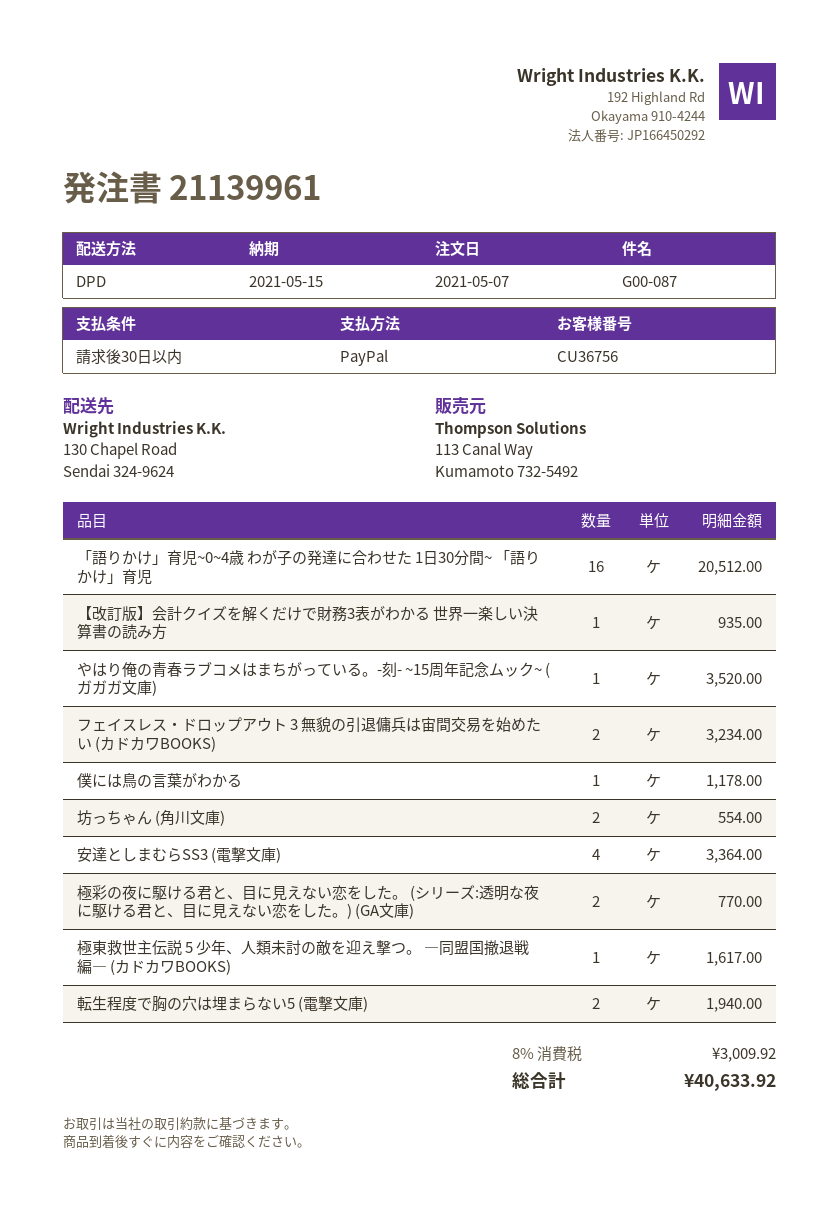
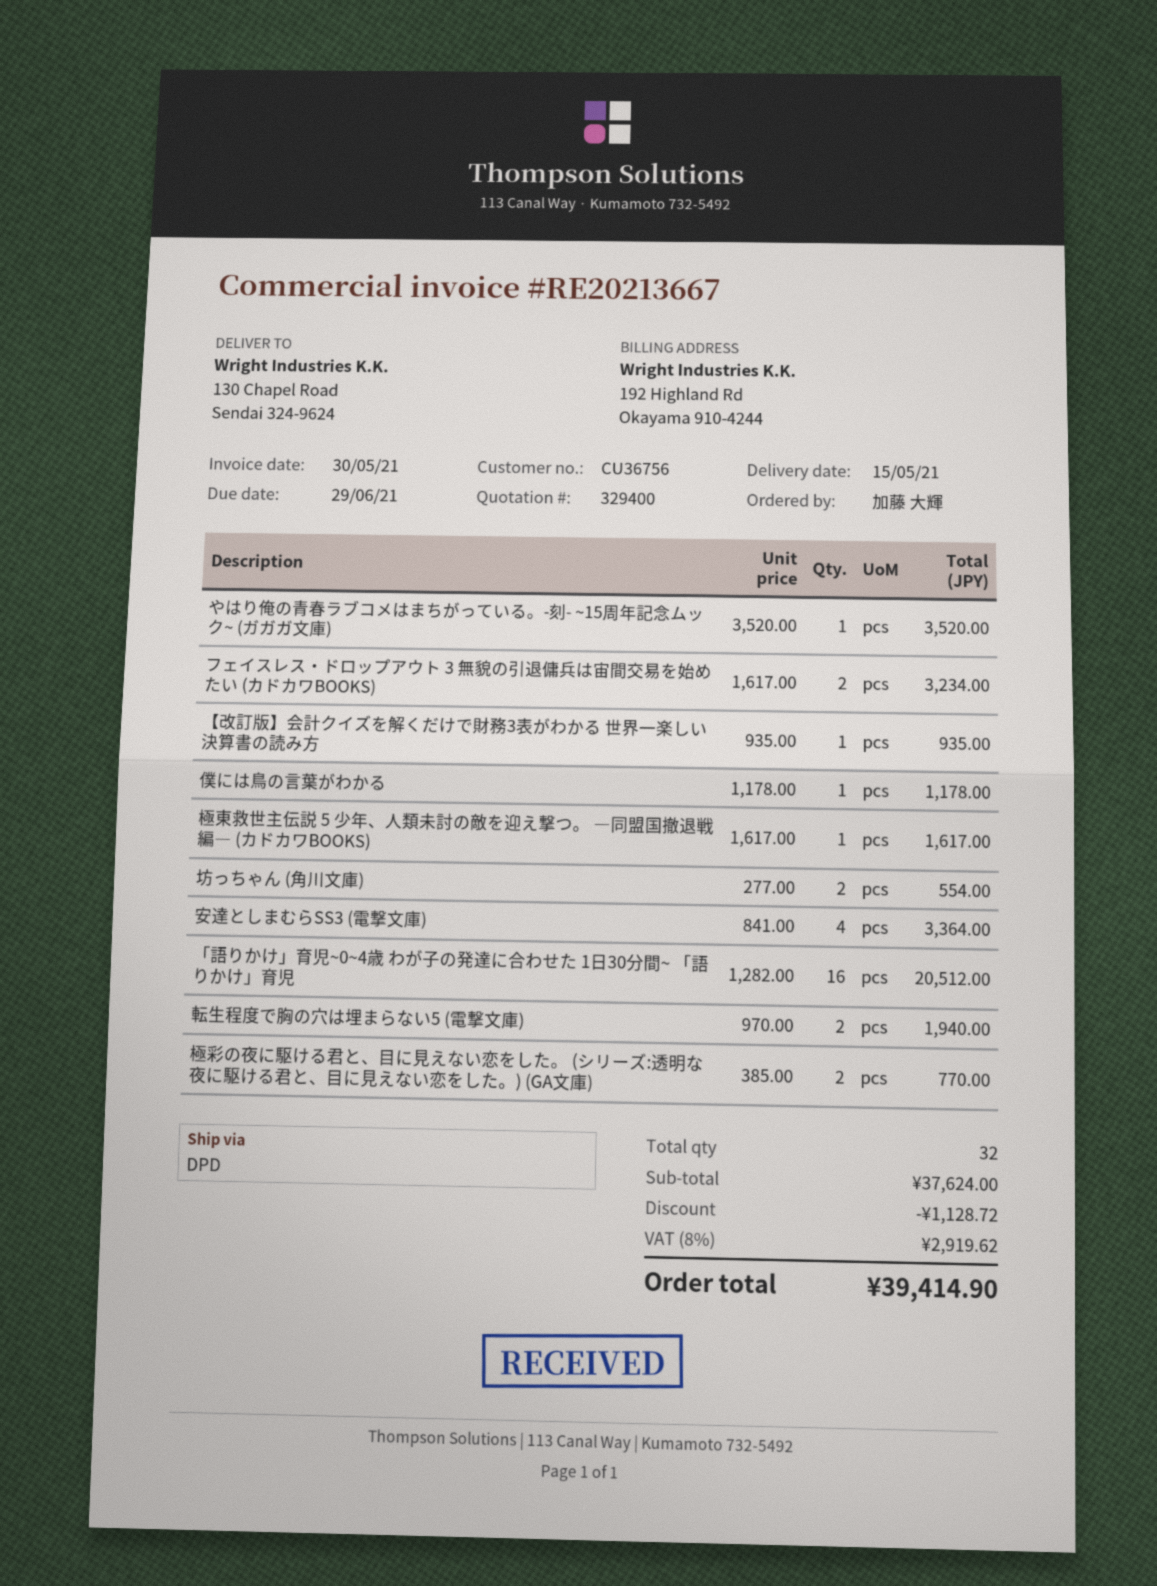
discount: none -> 1128.72
tax: 8% = 3009.92 -> 8% = 2919.62
total: 40633.92 -> 39414.90

